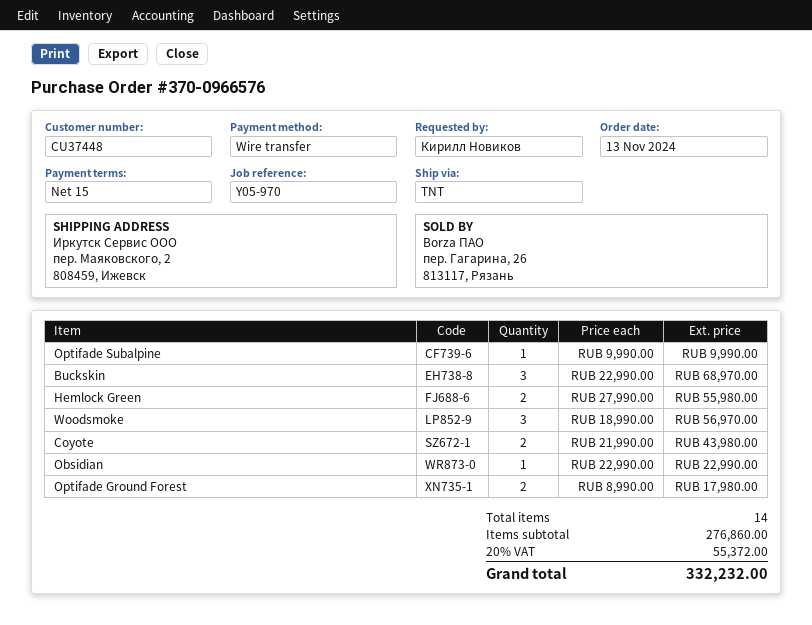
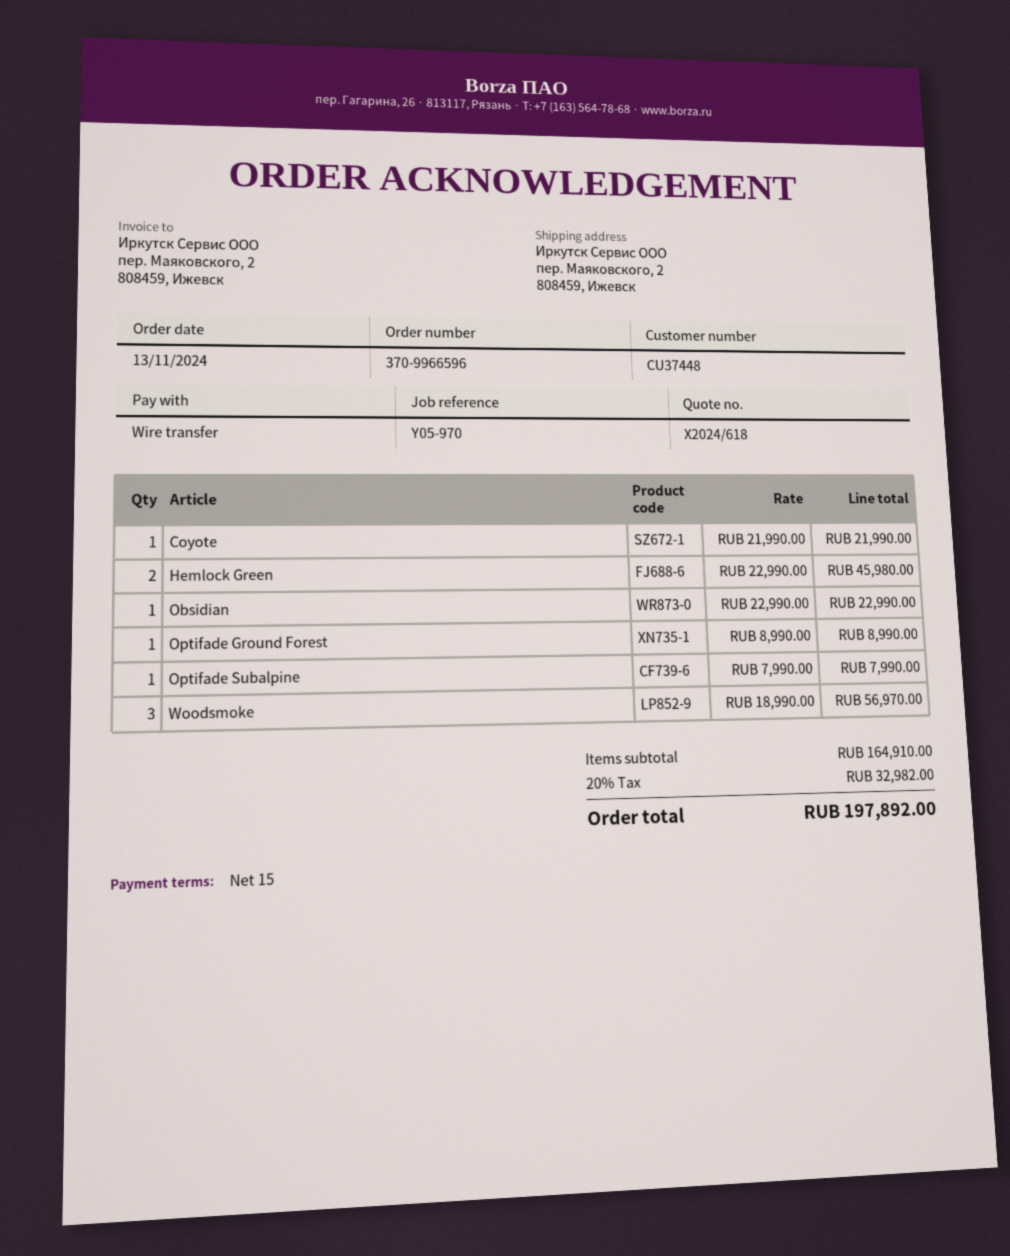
order number: 370-0966576 -> 370-9966596
Optifade Subalpine: 1 x 9990.00 = 9990.00 -> 1 x 7990.00 = 7990.00
Buckskin: 3 x 22990.00 = 68970.00 -> none
Hemlock Green: 2 x 27990.00 = 55980.00 -> 2 x 22990.00 = 45980.00
Coyote: 2 x 21990.00 = 43980.00 -> 1 x 21990.00 = 21990.00
Optifade Ground Forest: 2 x 8990.00 = 17980.00 -> 1 x 8990.00 = 8990.00
subtotal: 276860.00 -> 164910.00
tax: 20% = 55372.00 -> 20% = 32982.00
total: 332232.00 -> 197892.00

